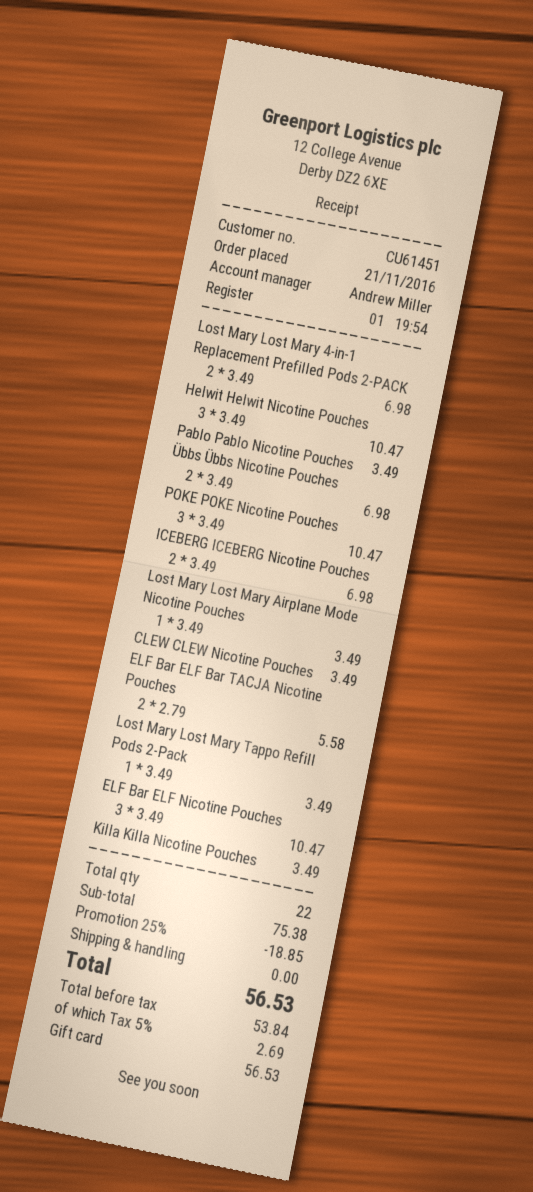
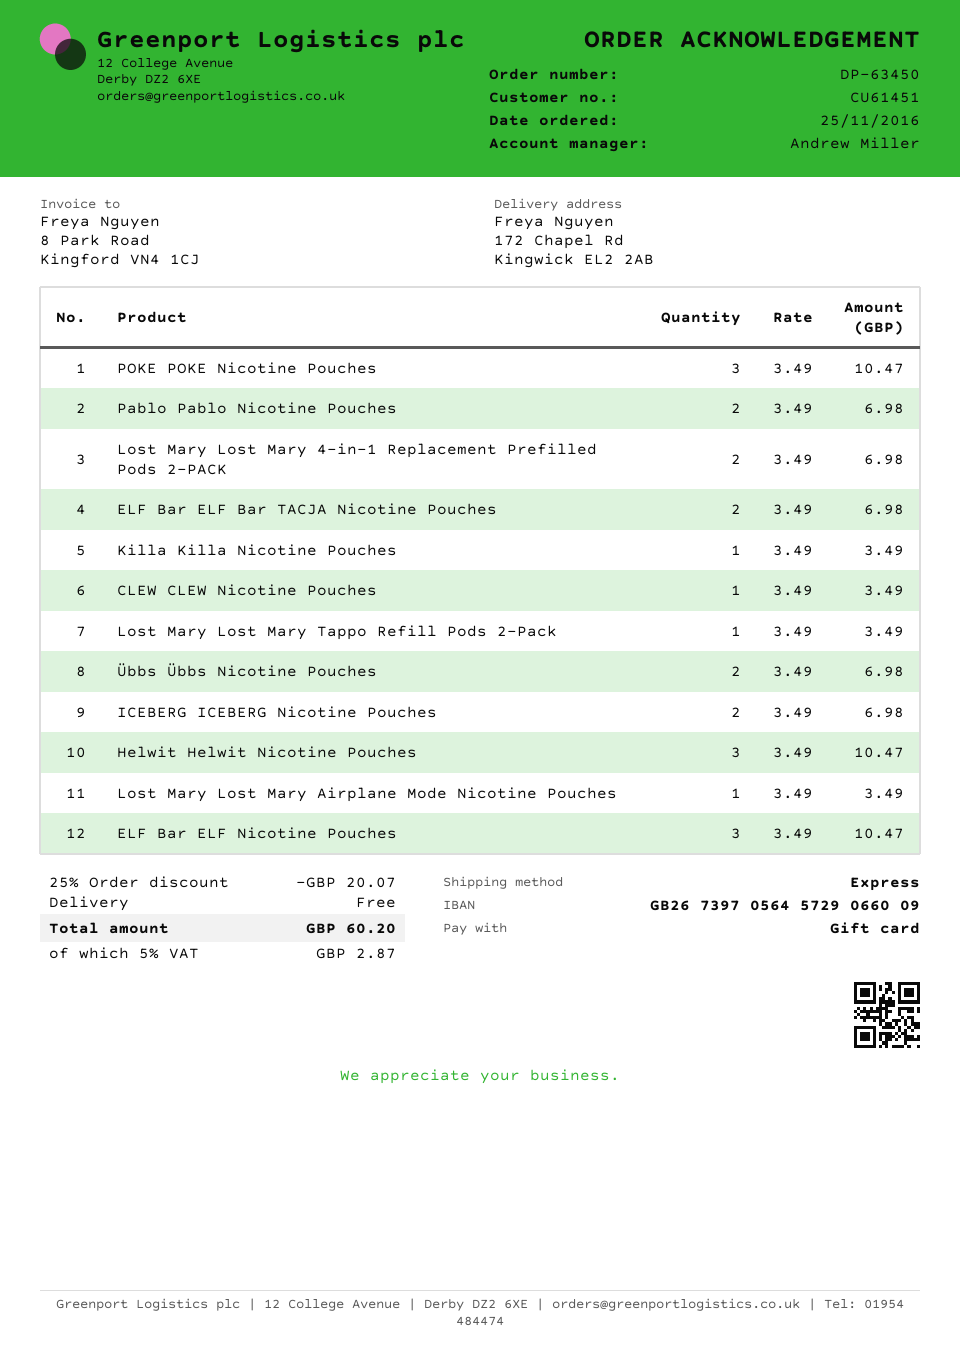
order date: 2016-11-21 -> 2016-11-25
Pablo Pablo Nicotine Pouches: 1 x 3.49 = 3.49 -> 2 x 3.49 = 6.98
ELF Bar ELF Bar TACJA Nicotine Pouches: 2 x 2.79 = 5.58 -> 2 x 3.49 = 6.98
discount: 25% = 18.85 -> 25% = 20.07
tax: 5% = 2.69 -> 5% = 2.87
total: 56.53 -> 60.20

